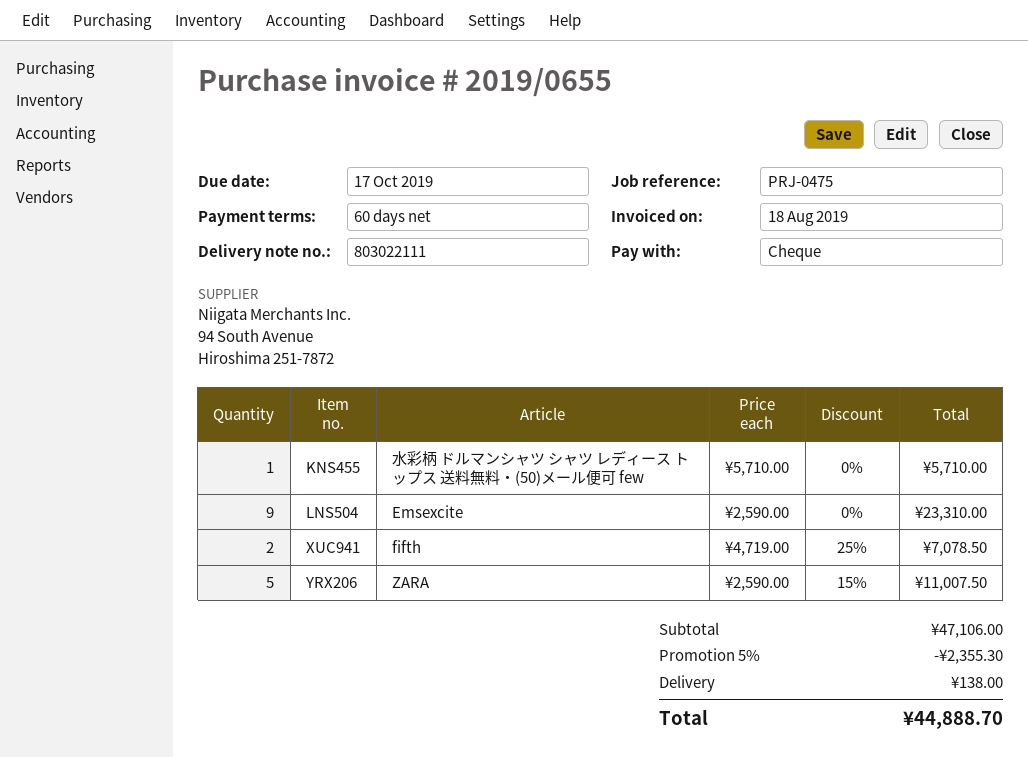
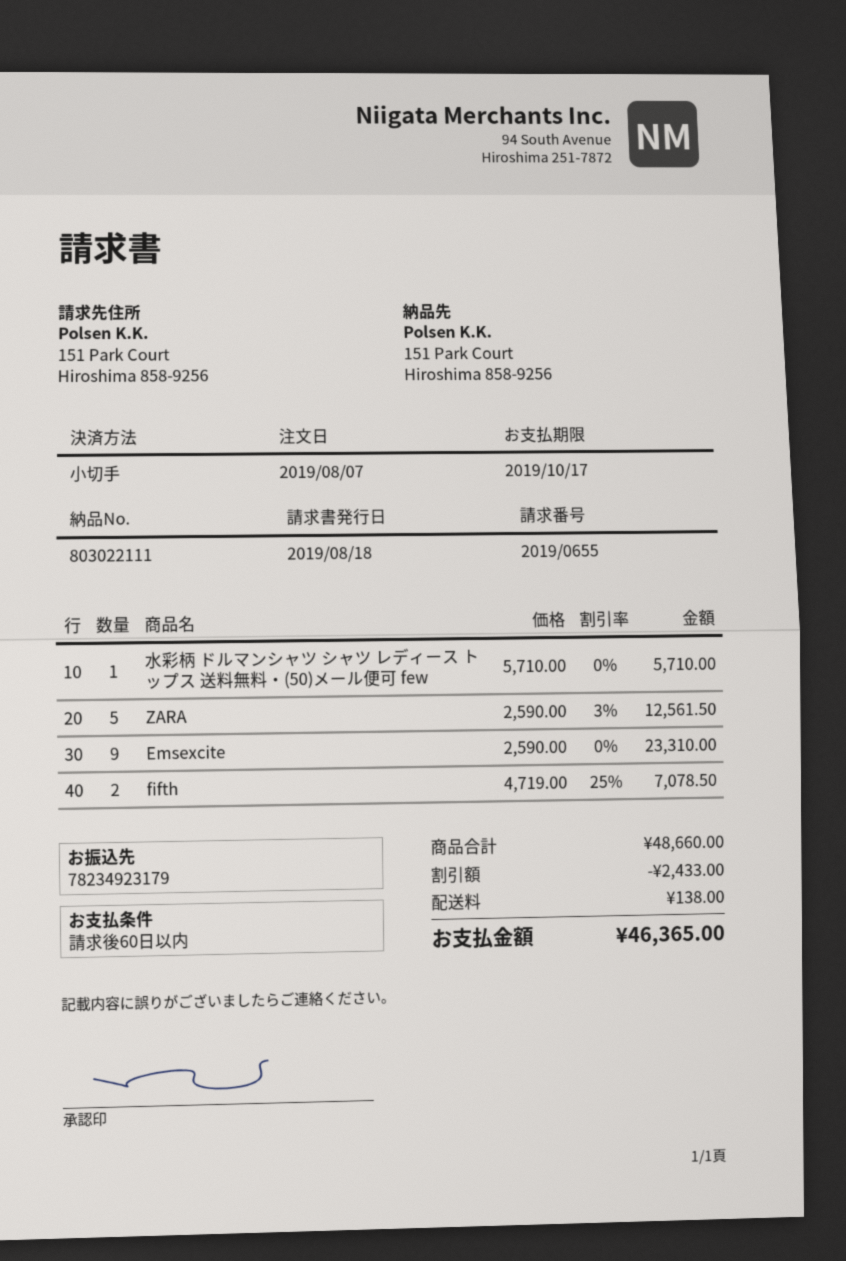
ZARA: 5 x 2590.00 - 15% = 11007.50 -> 5 x 2590.00 - 3% = 12561.50
subtotal: 47106.00 -> 48660.00
discount: 2355.30 -> 2433.00
total: 44888.70 -> 46365.00

